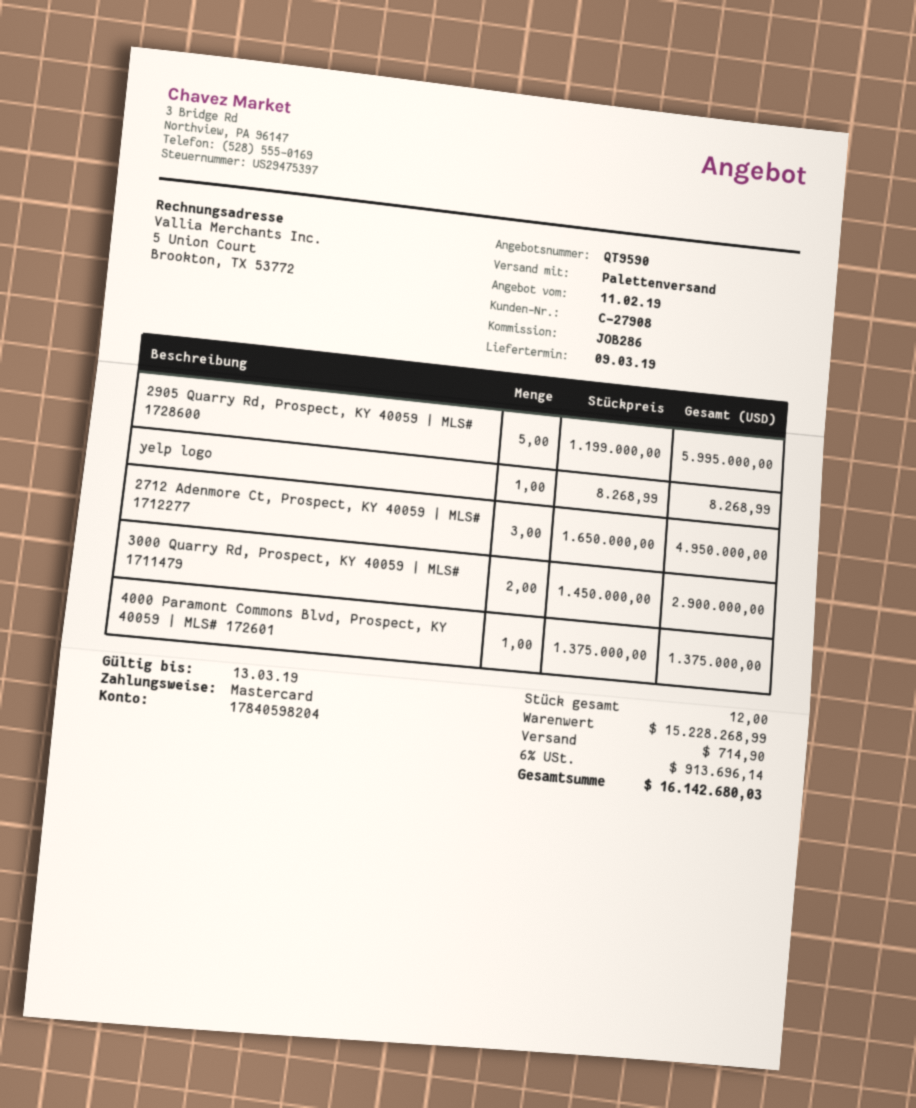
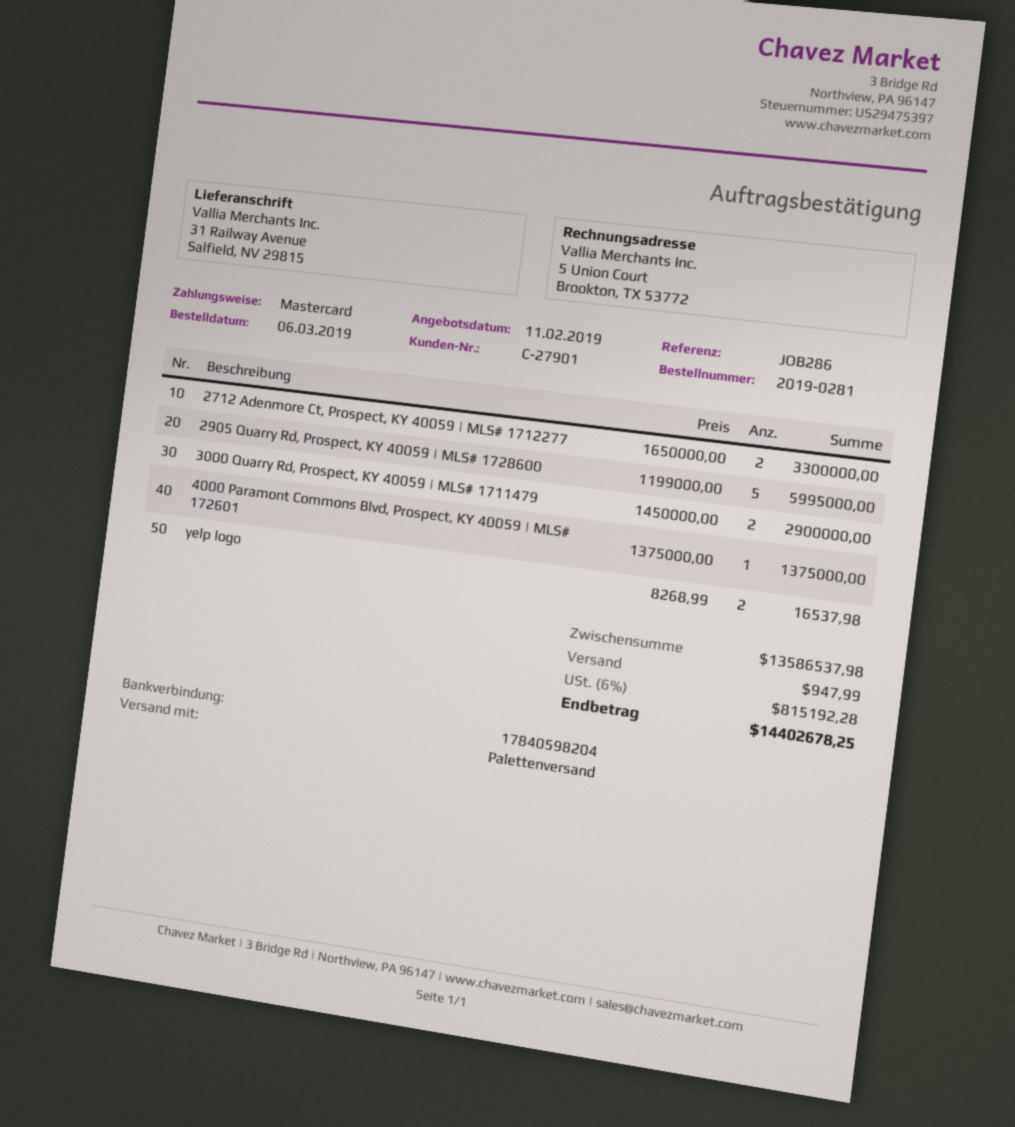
customer number: C-27908 -> C-27901
yelp logo: 1 x 8268.99 = 8268.99 -> 2 x 8268.99 = 16537.98
2712 Adenmore Ct, Prospect, KY 40059 | MLS# 1712277: 3 x 1650000.00 = 4950000.00 -> 2 x 1650000.00 = 3300000.00
subtotal: 15228268.99 -> 13586537.98
shipping: 714.90 -> 947.99
tax: 6% = 913696.14 -> 6% = 815192.28
total: 16142680.03 -> 14402678.25

